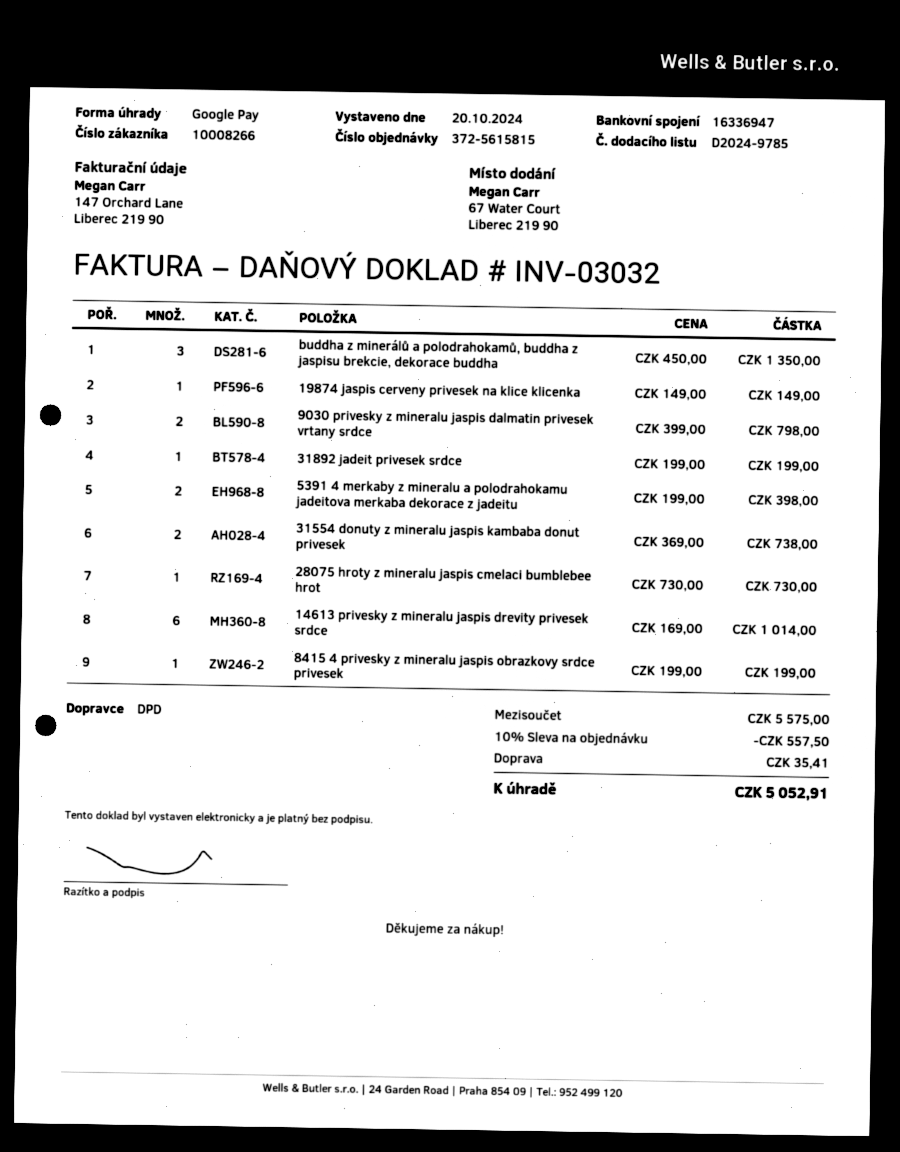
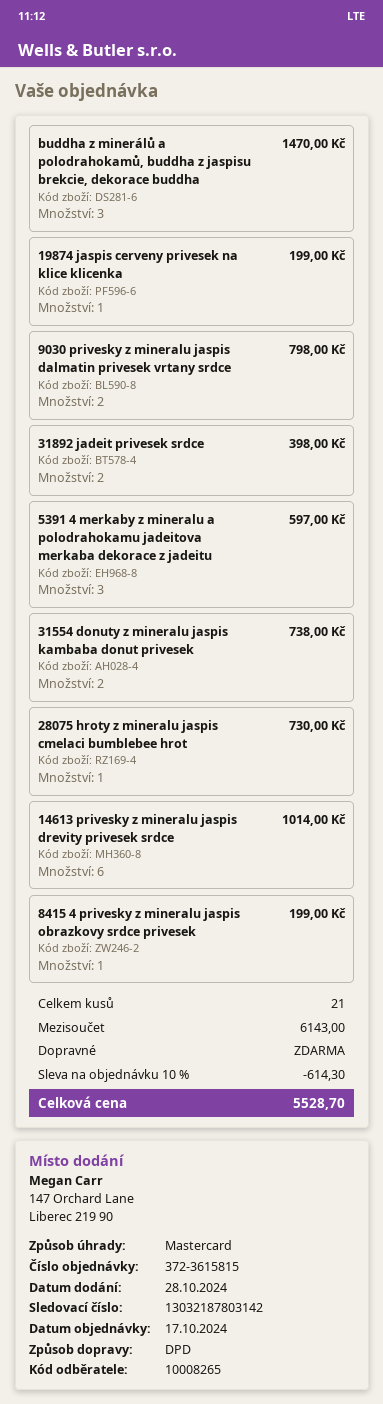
order number: 372-5615815 -> 372-3615815
customer number: 10008266 -> 10008265
payment method: Google Pay -> Mastercard
ship to: 67 Water Court, Liberec 219 90 -> 147 Orchard Lane, Liberec 219 90
buddha z minerálů a polodrahokamů, buddha z jaspisu brekcie, dekorace buddha: 3 for 1350.00 -> 3 for 1470.00
19874 jaspis cerveny privesek na klice klicenka: 1 for 149.00 -> 1 for 199.00
31892 jadeit privesek srdce: 1 for 199.00 -> 2 for 398.00
5391 4 merkaby z mineralu a polodrahokamu jadeitova merkaba dekorace z jadeitu: 2 for 398.00 -> 3 for 597.00
subtotal: 5575.00 -> 6143.00
discount: 10% = 557.50 -> 10% = 614.30
shipping: 35.41 -> 0.00
total: 5052.91 -> 5528.70

